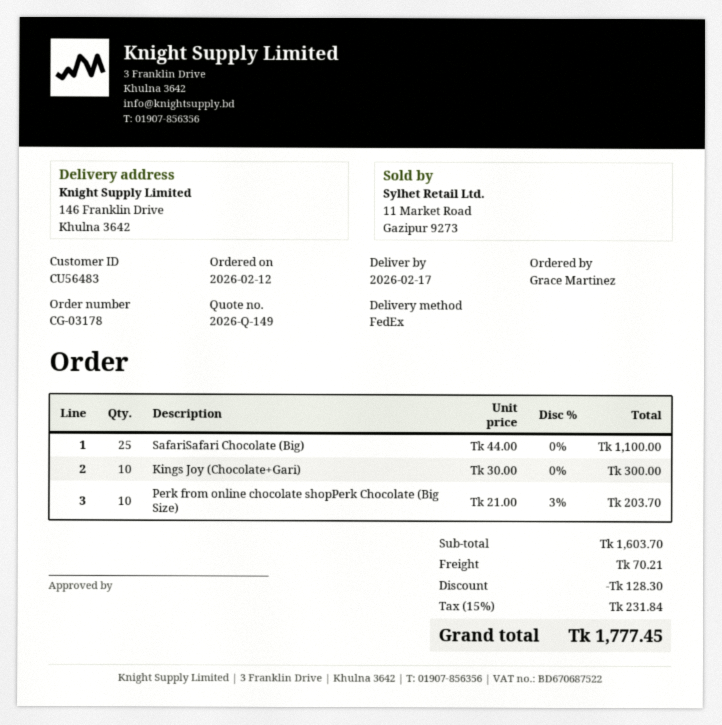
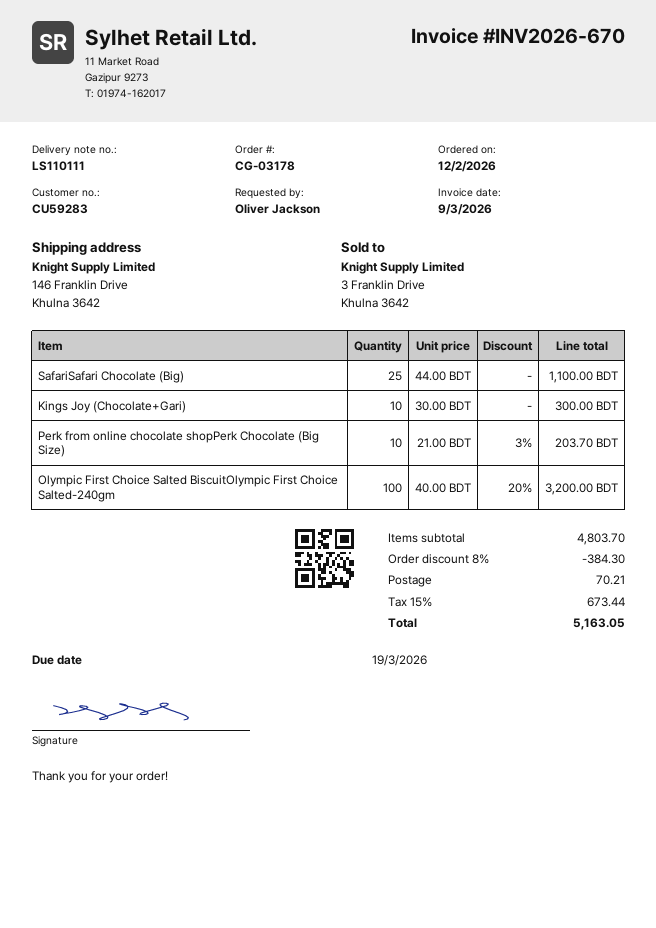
customer number: CU56483 -> CU59283
ordered by: Grace Martinez -> Oliver Jackson
Olympic First Choice Salted BiscuitOlympic First Choice Salted-240gm: none -> 100 x 40.00 - 20% = 3200.00
subtotal: 1603.70 -> 4803.70
discount: 128.30 -> 384.30
tax: 15% = 231.84 -> 15% = 673.44
total: 1777.45 -> 5163.05

